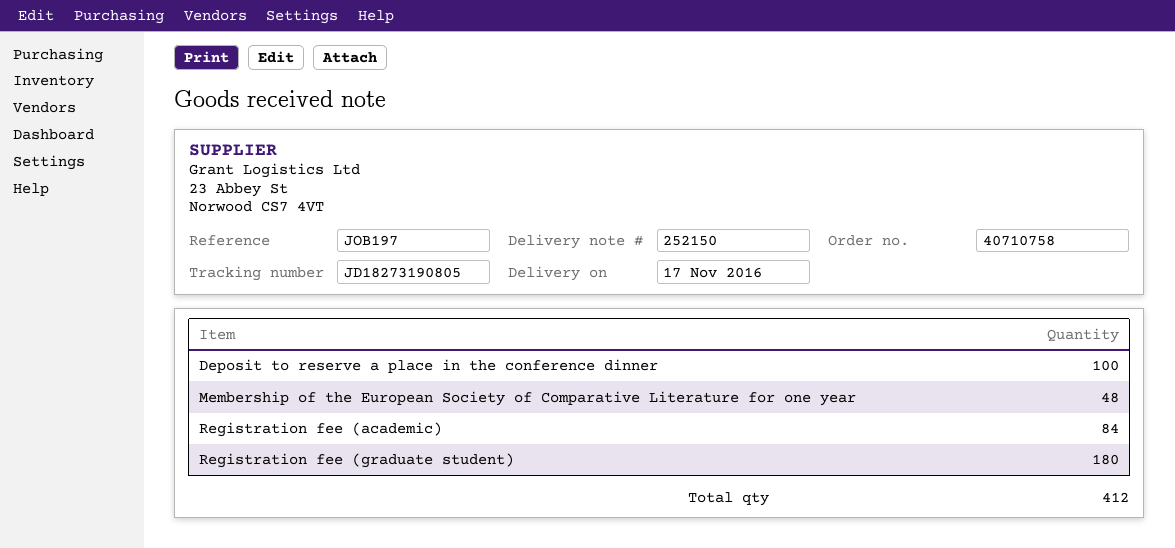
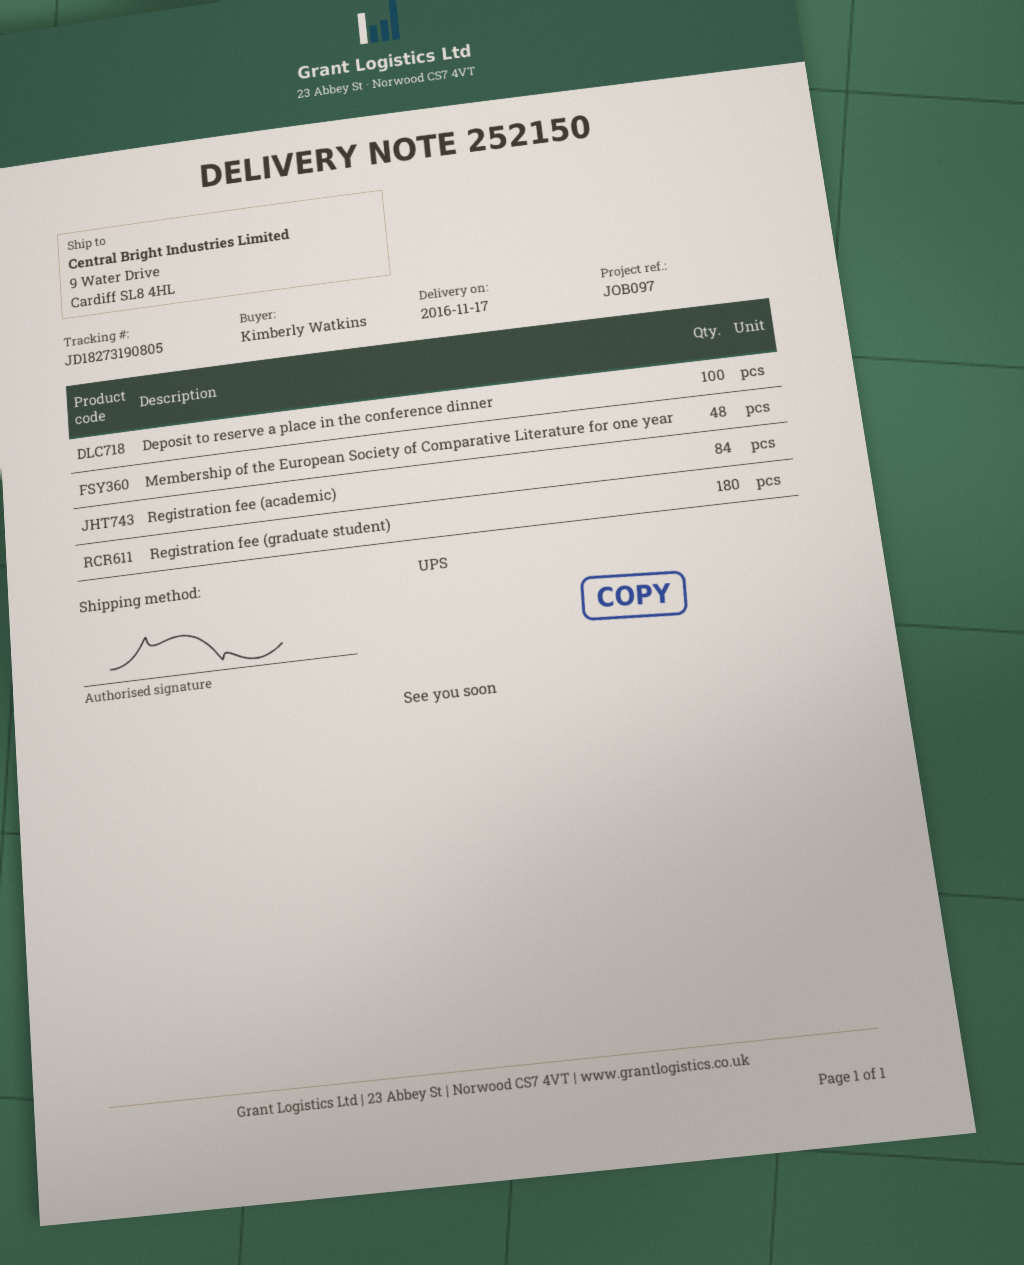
reference: JOB197 -> JOB097

